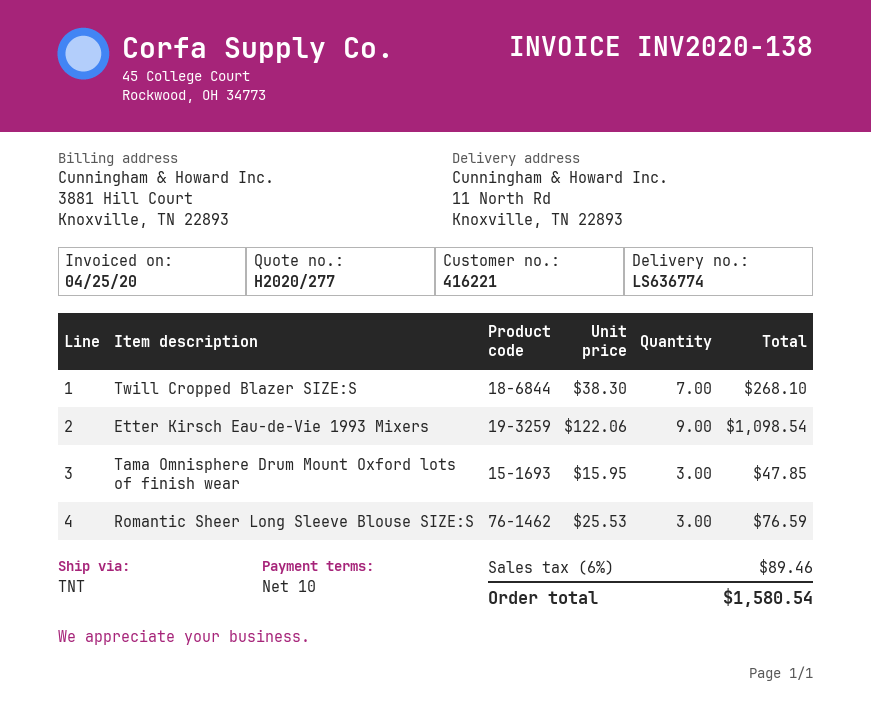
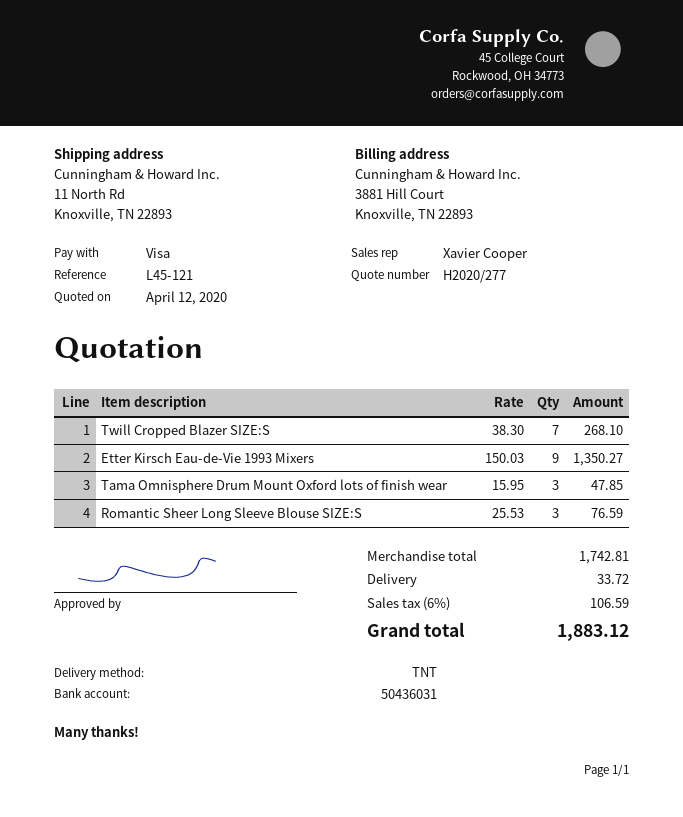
Etter Kirsch Eau-de-Vie 1993 Mixers: 9 x 122.06 = 1098.54 -> 9 x 150.03 = 1350.27
shipping: none -> 33.72
tax: 6% = 89.46 -> 6% = 106.59
total: 1580.54 -> 1883.12

